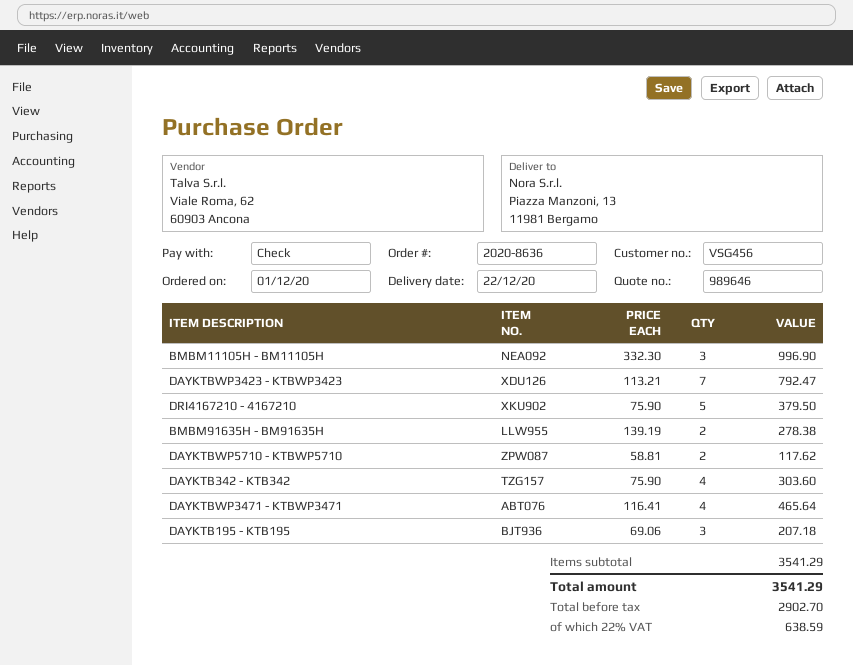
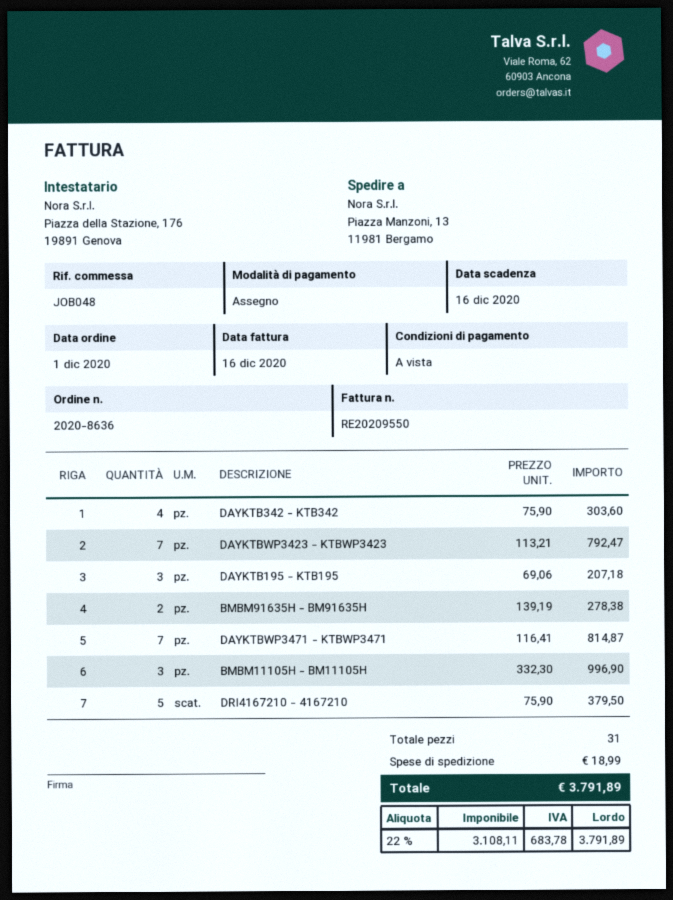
DAYKTBWP5710 - KTBWP5710: 2 x 58.81 = 117.62 -> none
DAYKTBWP3471 - KTBWP3471: 4 x 116.41 = 465.64 -> 7 x 116.41 = 814.87
shipping: none -> 18.99
net: 2902.70 -> 3108.11
tax: 22% = 638.59 -> 22% = 683.78
total: 3541.29 -> 3791.89

